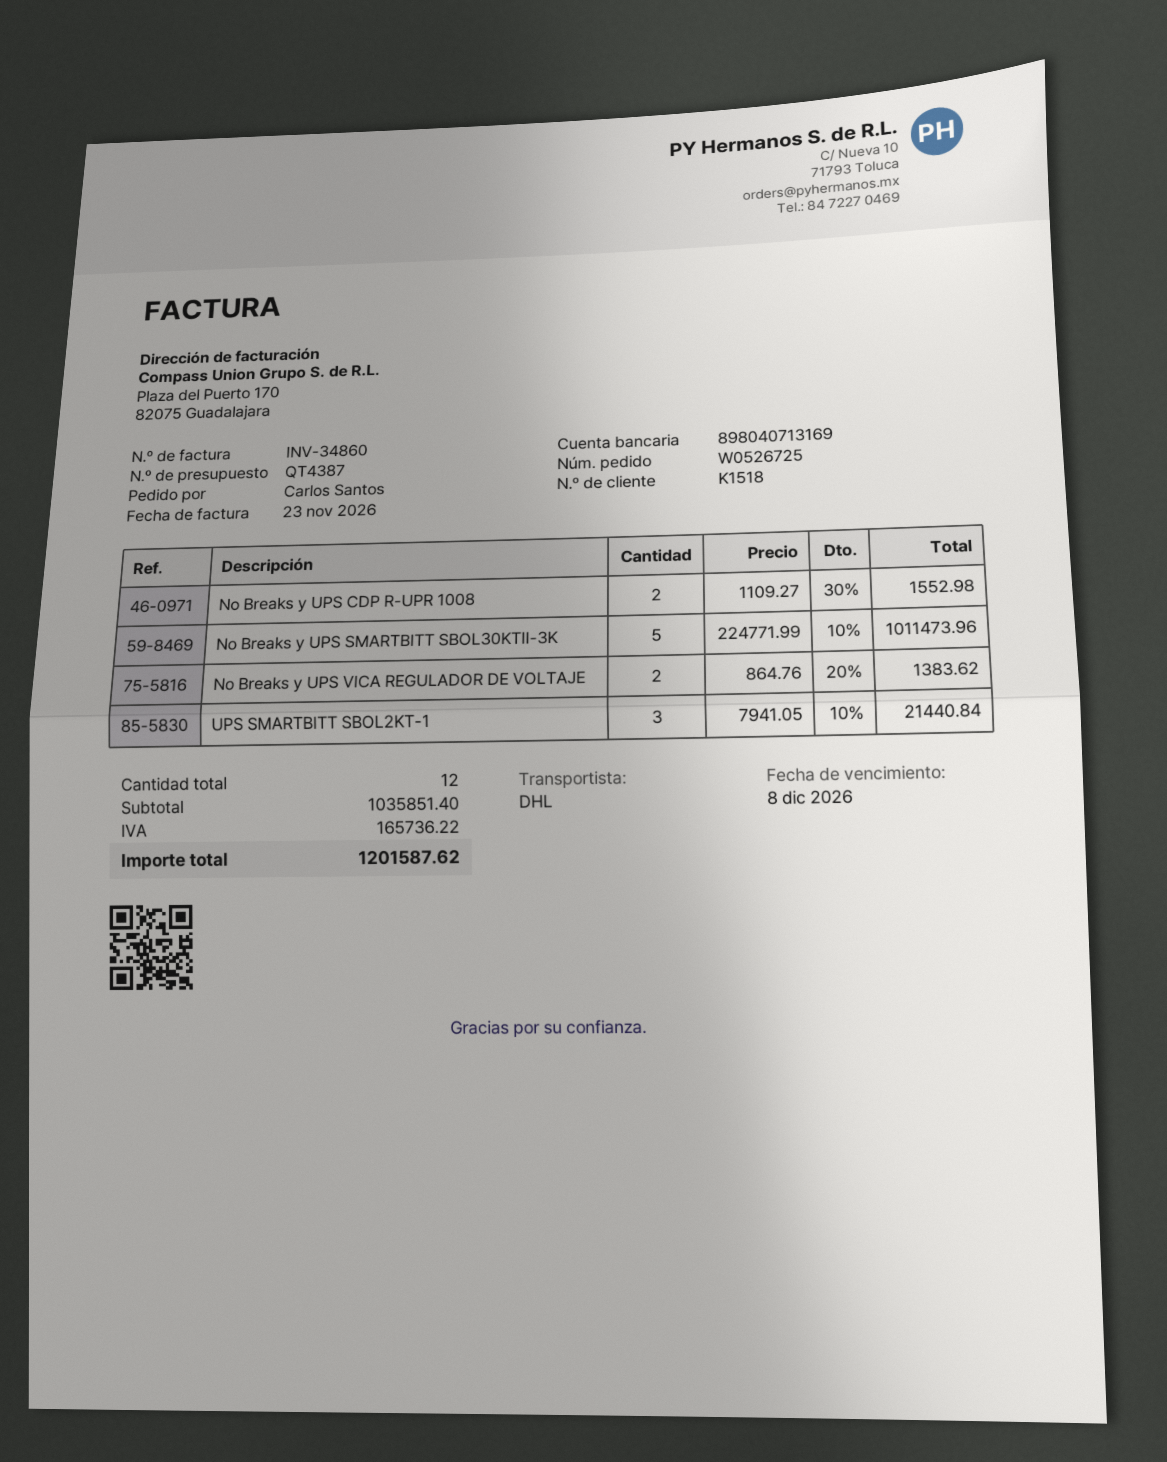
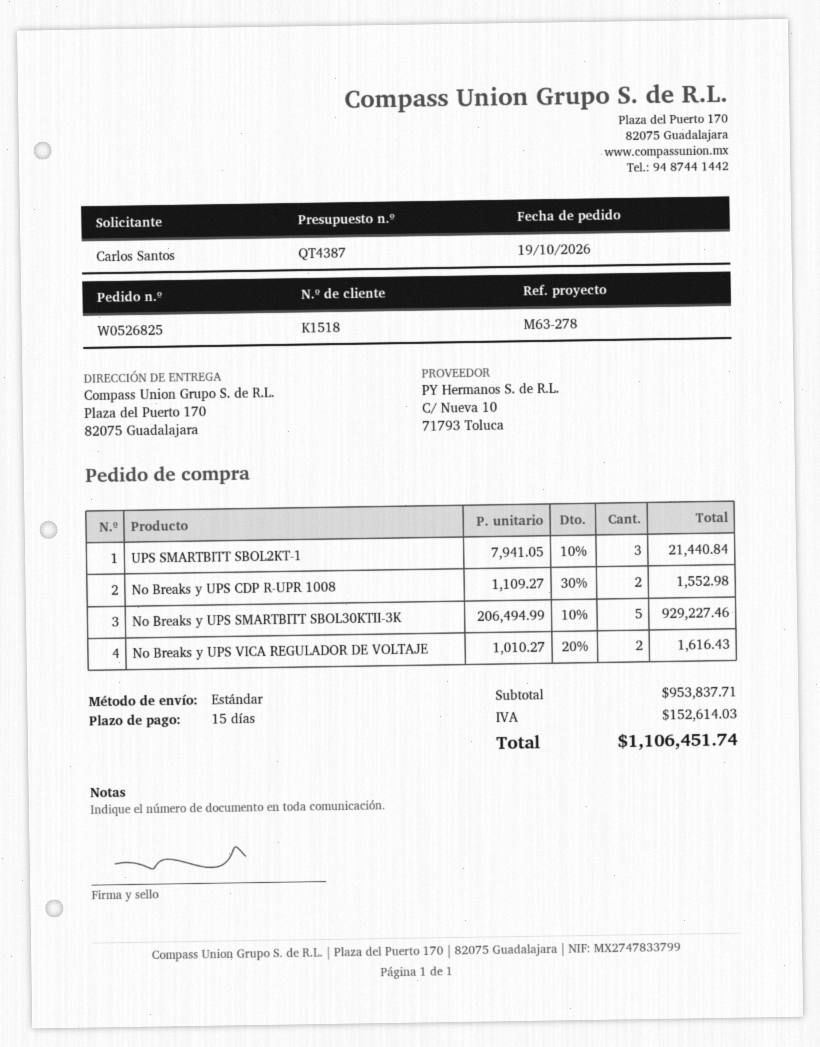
order number: W0526725 -> W0526825
shipping method: DHL -> standard
No Breaks y UPS SMARTBITT SBOL30KTII-3K: 5 x 224771.99 - 10% = 1011473.96 -> 5 x 206494.99 - 10% = 929227.46
No Breaks y UPS VICA REGULADOR DE VOLTAJE: 2 x 864.76 - 20% = 1383.62 -> 2 x 1010.27 - 20% = 1616.43
subtotal: 1035851.40 -> 953837.71
tax: 165736.22 -> 152614.03
total: 1201587.62 -> 1106451.74

